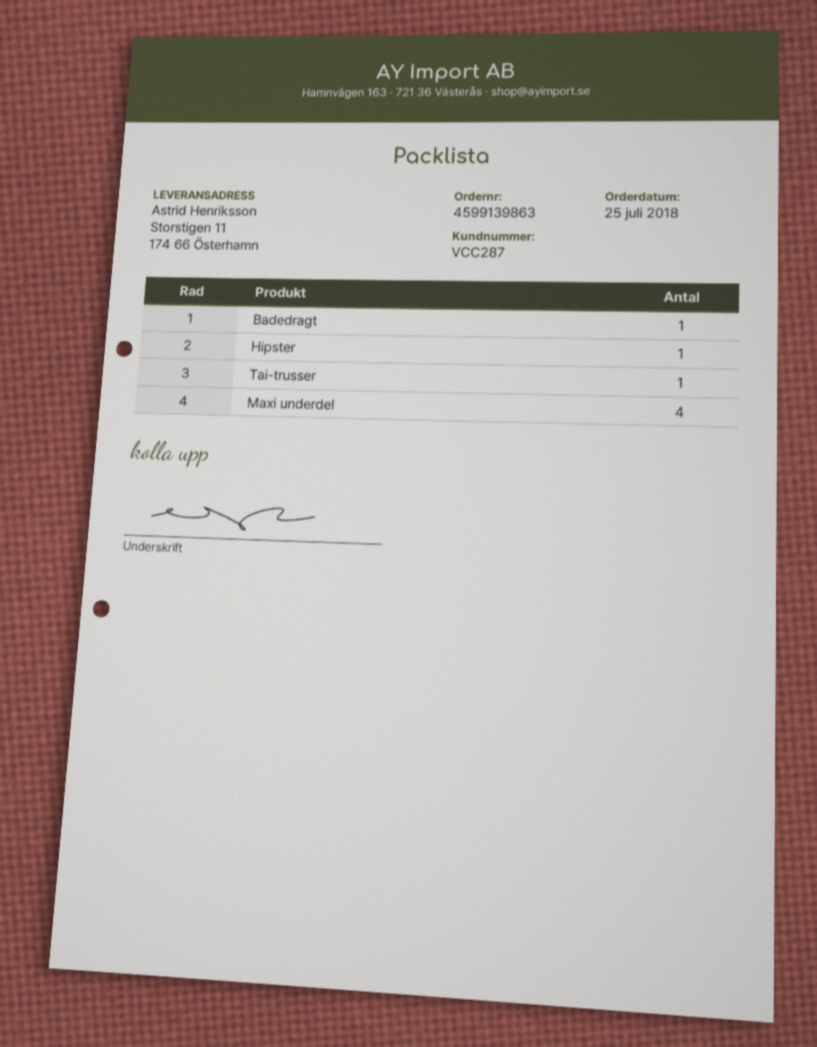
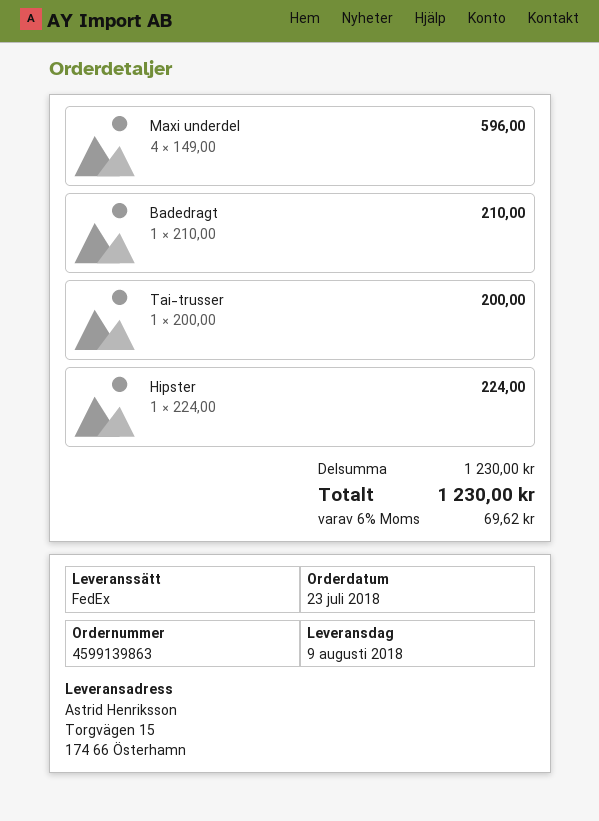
order date: 2018-07-25 -> 2018-07-23
ship to: Storstigen 11, 174 66 Österhamn -> Torgvägen 15, 174 66 Österhamn

